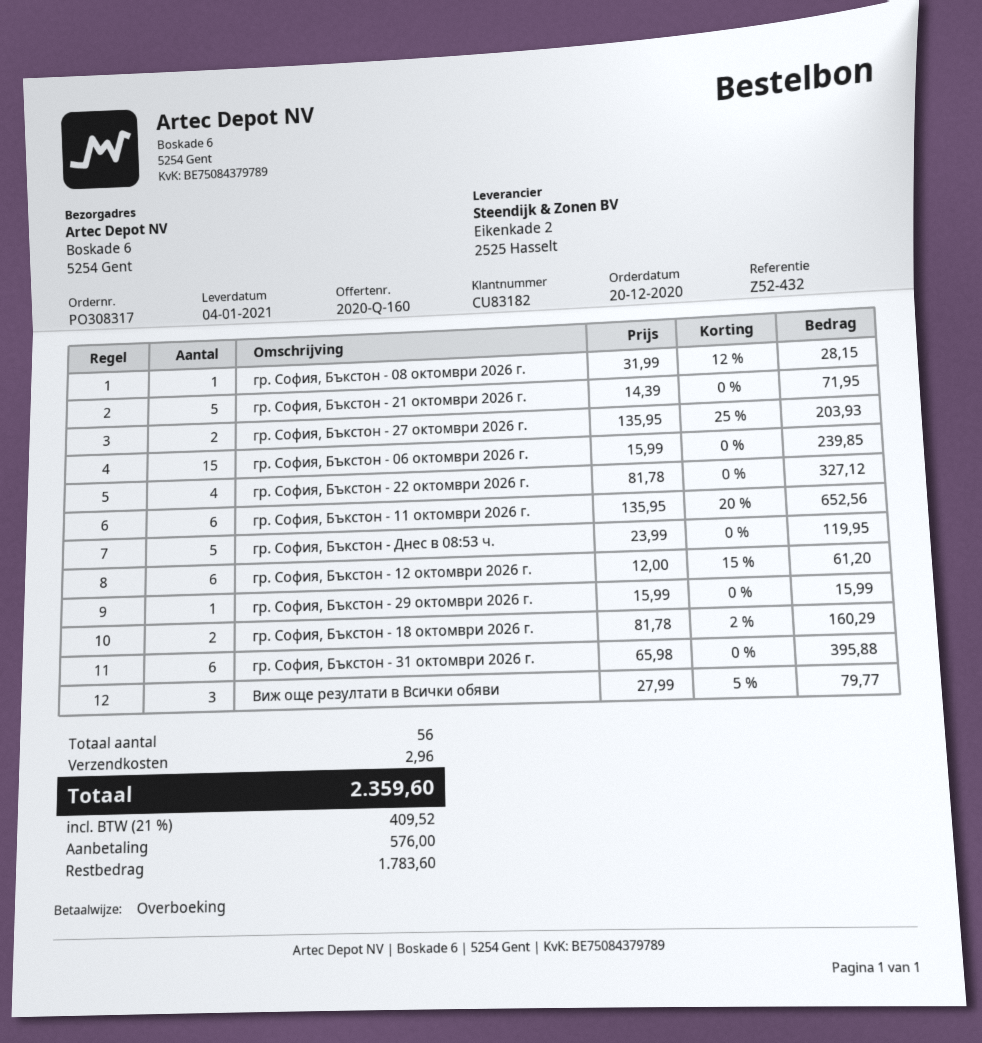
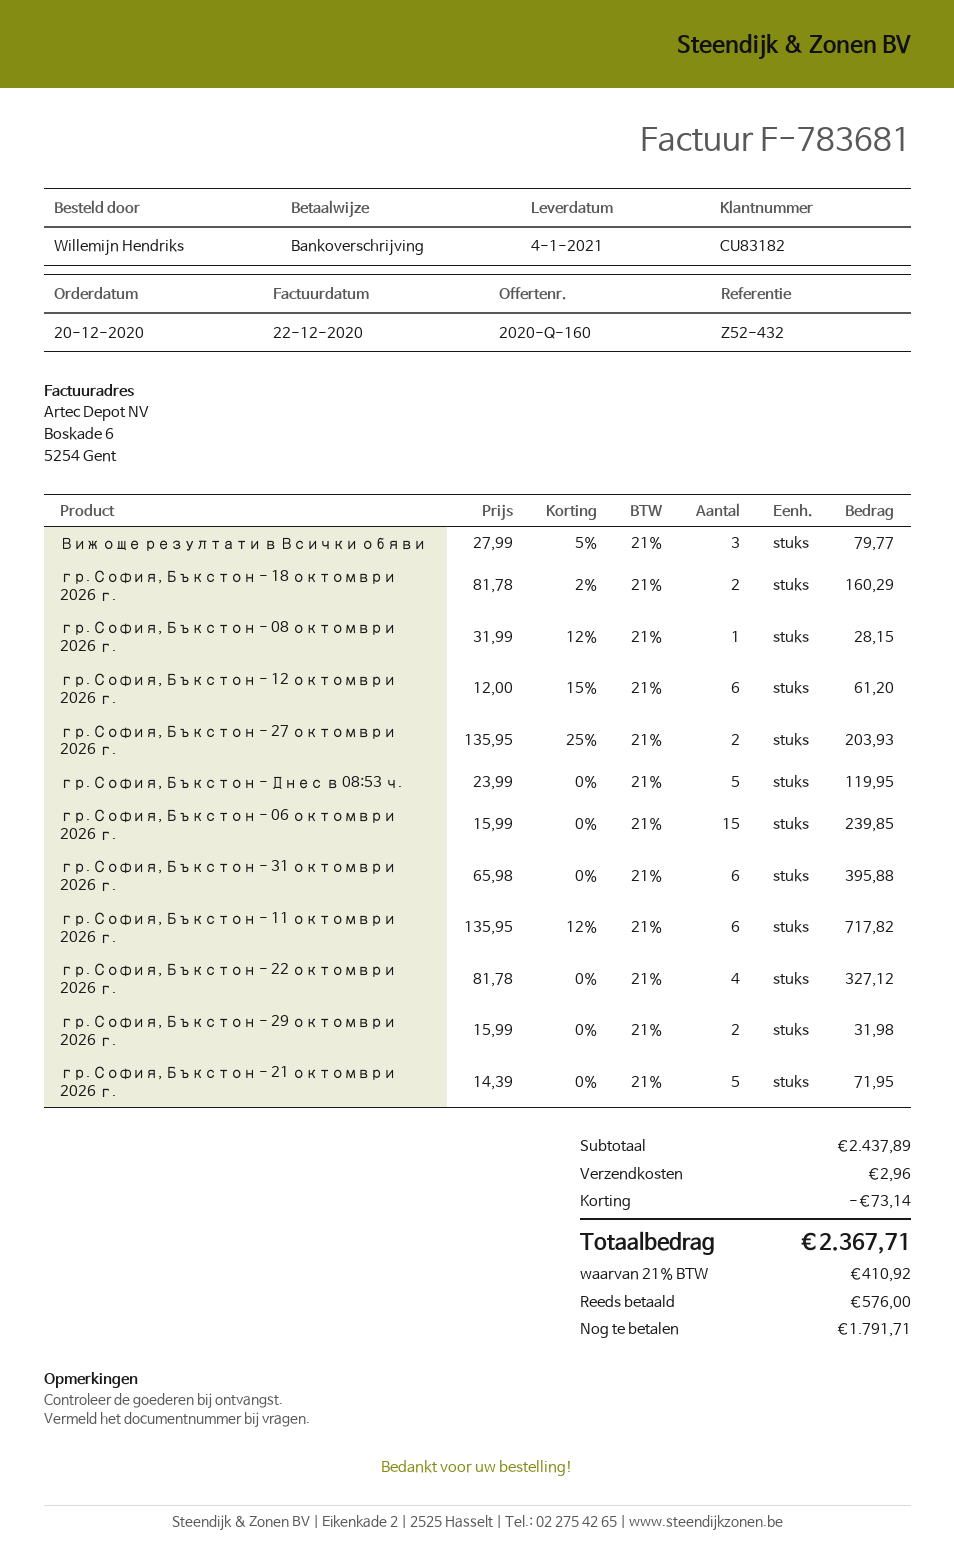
гр. София, Бъкстон - 11 октомври 2026 г.: 6 x 135.95 - 20% = 652.56 -> 6 x 135.95 - 12% = 717.82
гр. София, Бъкстон - 29 октомври 2026 г.: 1 x 15.99 = 15.99 -> 2 x 15.99 = 31.98
discount: none -> 73.14
tax: 21% = 409.52 -> 21% = 410.92
total: 2359.60 -> 2367.71
balance: 1783.60 -> 1791.71

